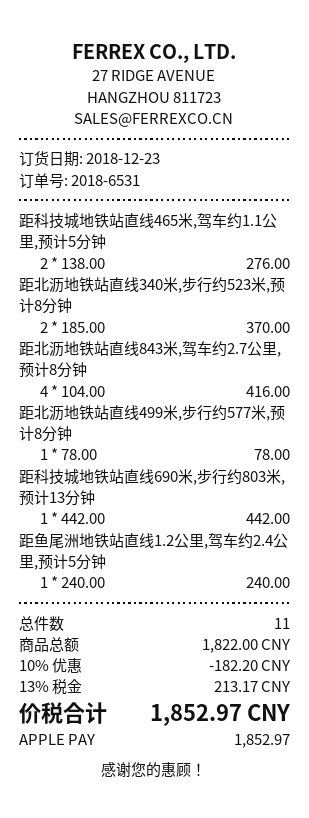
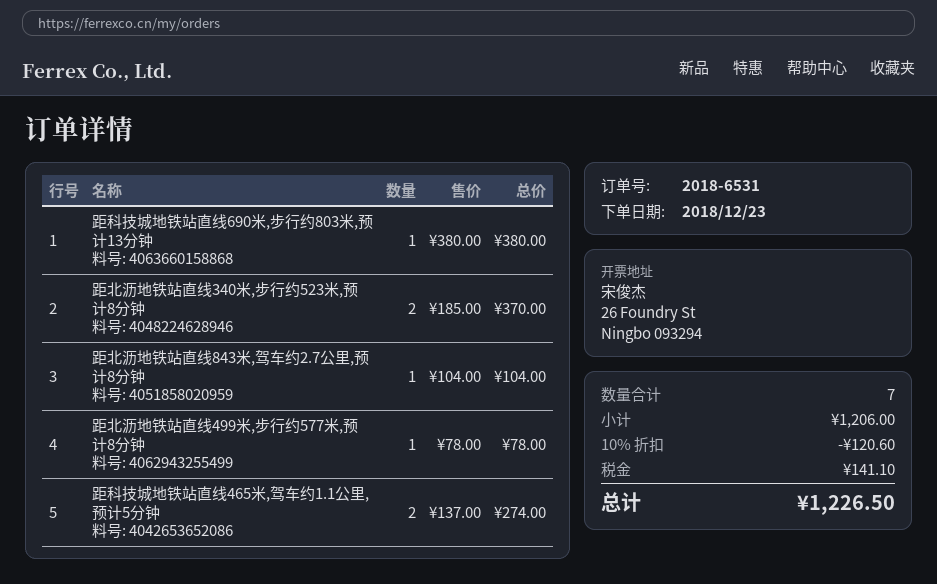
距科技城地铁站直线465米,驾车约1.1公里,预计5分钟: 2 x 138.00 = 276.00 -> 2 x 137.00 = 274.00
距北沥地铁站直线843米,驾车约2.7公里,预计8分钟: 4 x 104.00 = 416.00 -> 1 x 104.00 = 104.00
距科技城地铁站直线690米,步行约803米,预计13分钟: 1 x 442.00 = 442.00 -> 1 x 380.00 = 380.00
距鱼尾洲地铁站直线1.2公里,驾车约2.4公里,预计5分钟: 1 x 240.00 = 240.00 -> none
total quantity: 11 -> 7
subtotal: 1822.00 -> 1206.00
discount: 10% = 182.20 -> 10% = 120.60
tax: 213.17 -> 141.10
total: 1852.97 -> 1226.50

